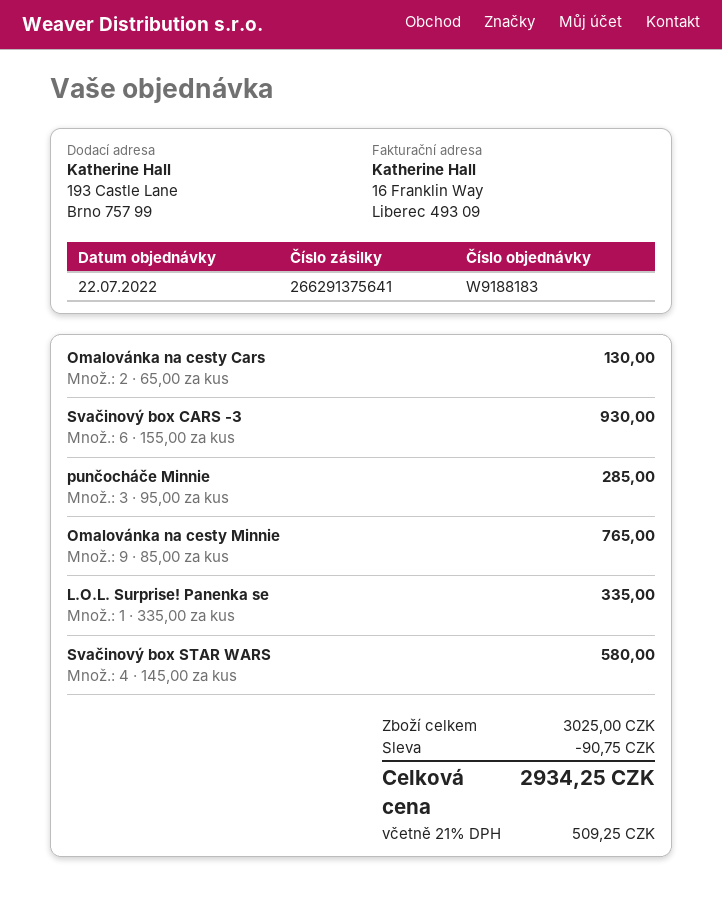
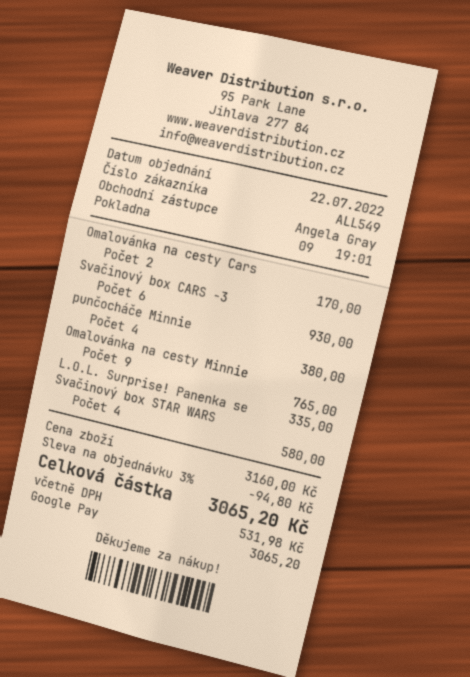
Omalovánka na cesty Cars: 2 for 130.00 -> 2 for 170.00
punčocháče Minnie: 3 for 285.00 -> 4 for 380.00
subtotal: 3025.00 -> 3160.00
discount: 90.75 -> 94.80
tax: 509.25 -> 531.98
total: 2934.25 -> 3065.20

